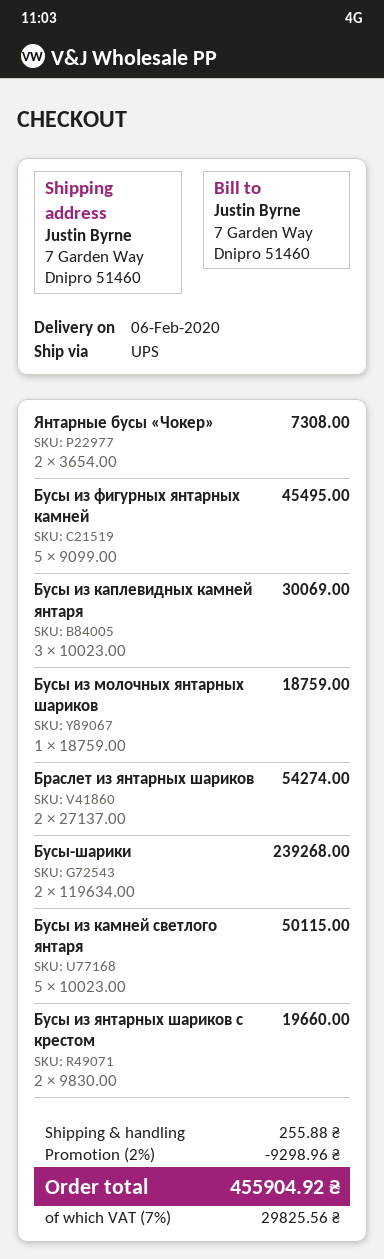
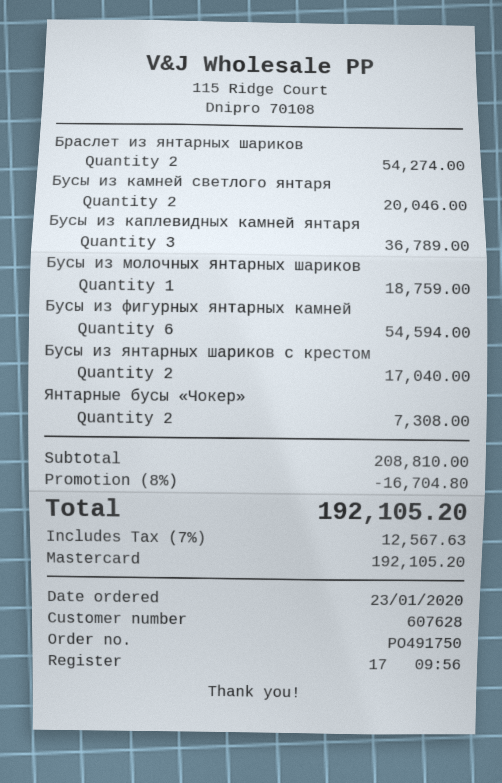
Бусы из фигурных янтарных камней: 5 for 45495.00 -> 6 for 54594.00
Бусы из каплевидных камней янтаря: 3 for 30069.00 -> 3 for 36789.00
Бусы-шарики: 2 for 239268.00 -> none
Бусы из камней светлого янтаря: 5 for 50115.00 -> 2 for 20046.00
Бусы из янтарных шариков с крестом: 2 for 19660.00 -> 2 for 17040.00
discount: 2% = 9298.96 -> 8% = 16704.80
shipping: 255.88 -> none
tax: 7% = 29825.56 -> 7% = 12567.63
total: 455904.92 -> 192105.20

